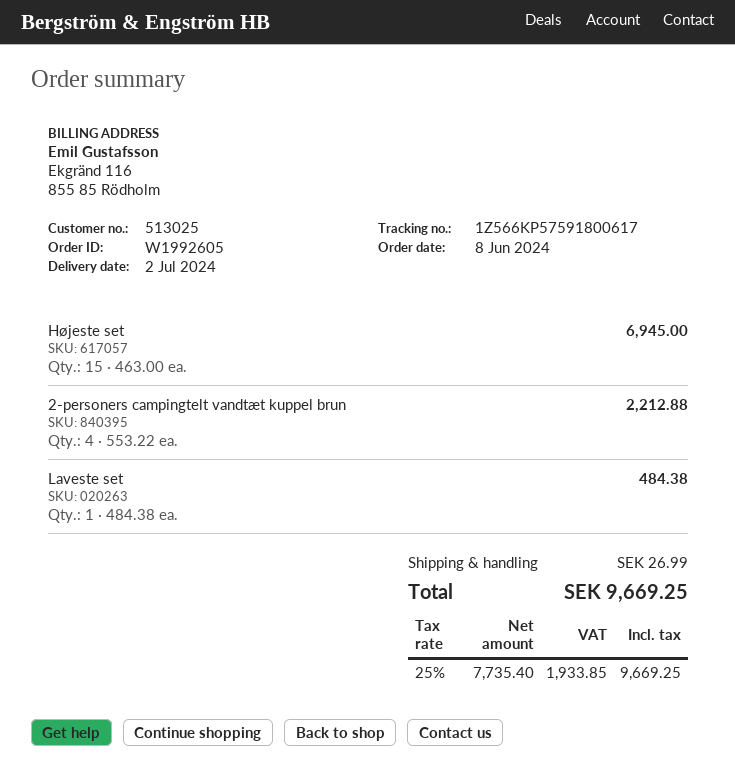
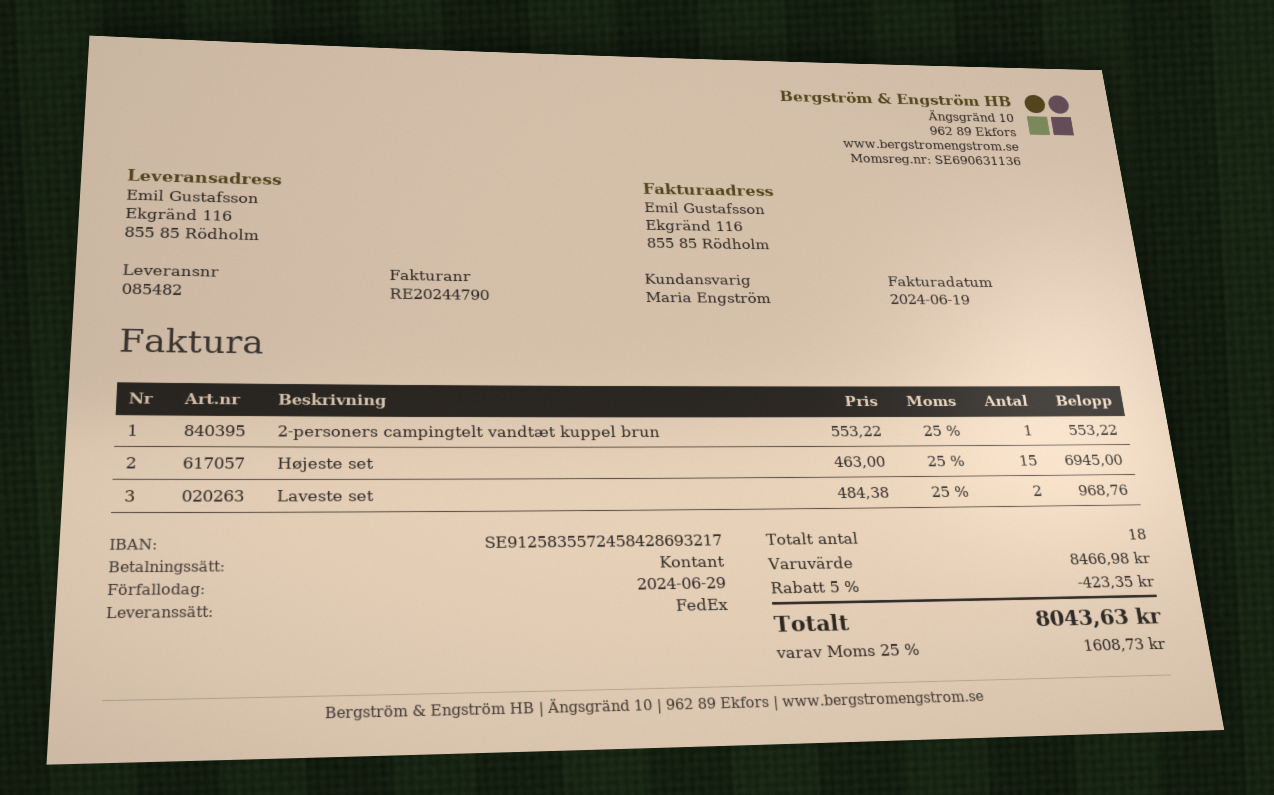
2-personers campingtelt vandtæt kuppel brun: 4 x 553.22 = 2212.88 -> 1 x 553.22 = 553.22
Laveste set: 1 x 484.38 = 484.38 -> 2 x 484.38 = 968.76
discount: none -> 5% = 423.35
shipping: 26.99 -> none
tax: 25% = 1933.85 -> 25% = 1608.73
total: 9669.25 -> 8043.63

